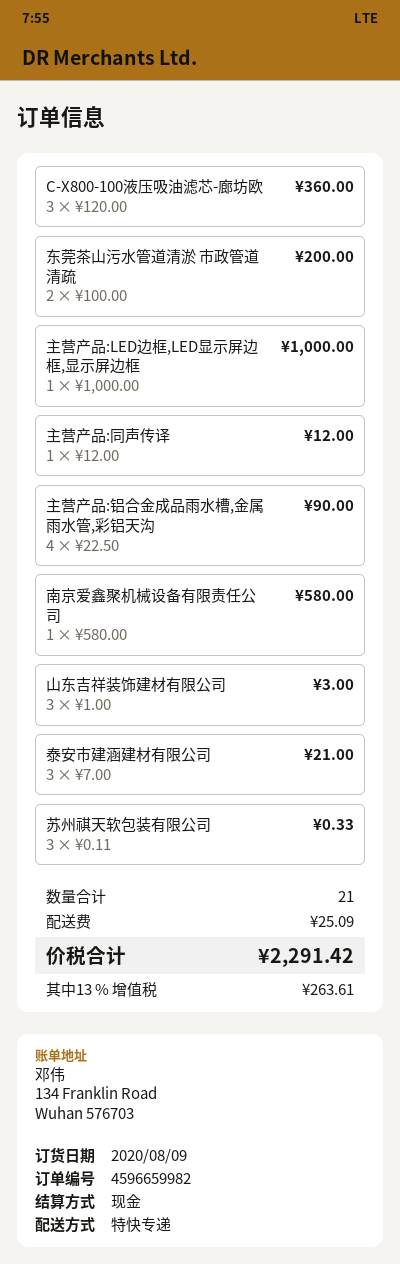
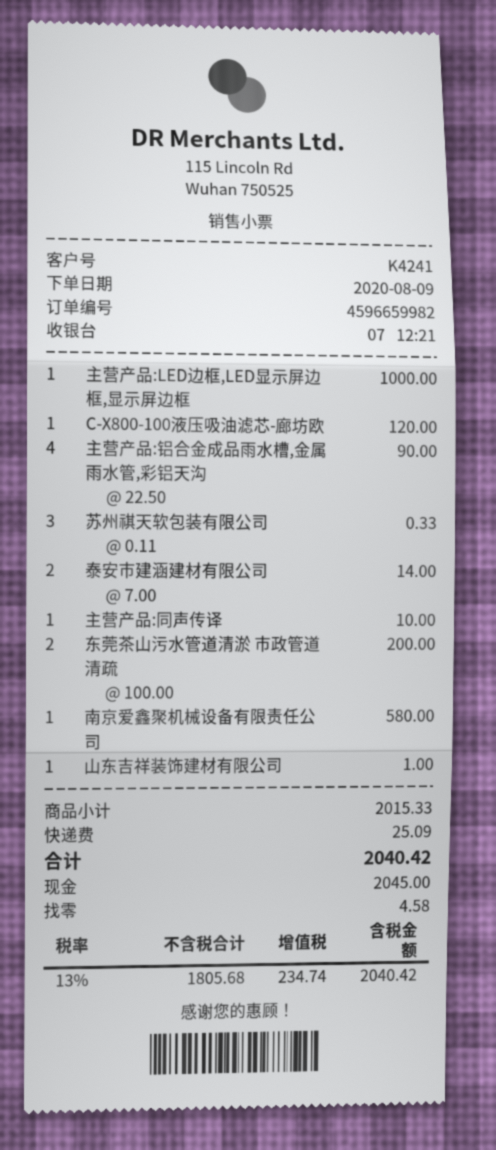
C-X800-100液压吸油滤芯-廊坊欧: 3 x 120.00 = 360.00 -> 1 x 120.00 = 120.00
主营产品:同声传译: 1 x 12.00 = 12.00 -> 1 x 10.00 = 10.00
山东吉祥装饰建材有限公司: 3 x 1.00 = 3.00 -> 1 x 1.00 = 1.00
泰安市建涵建材有限公司: 3 x 7.00 = 21.00 -> 2 x 7.00 = 14.00
tax: 13% = 263.61 -> 13% = 234.74
total: 2291.42 -> 2040.42

